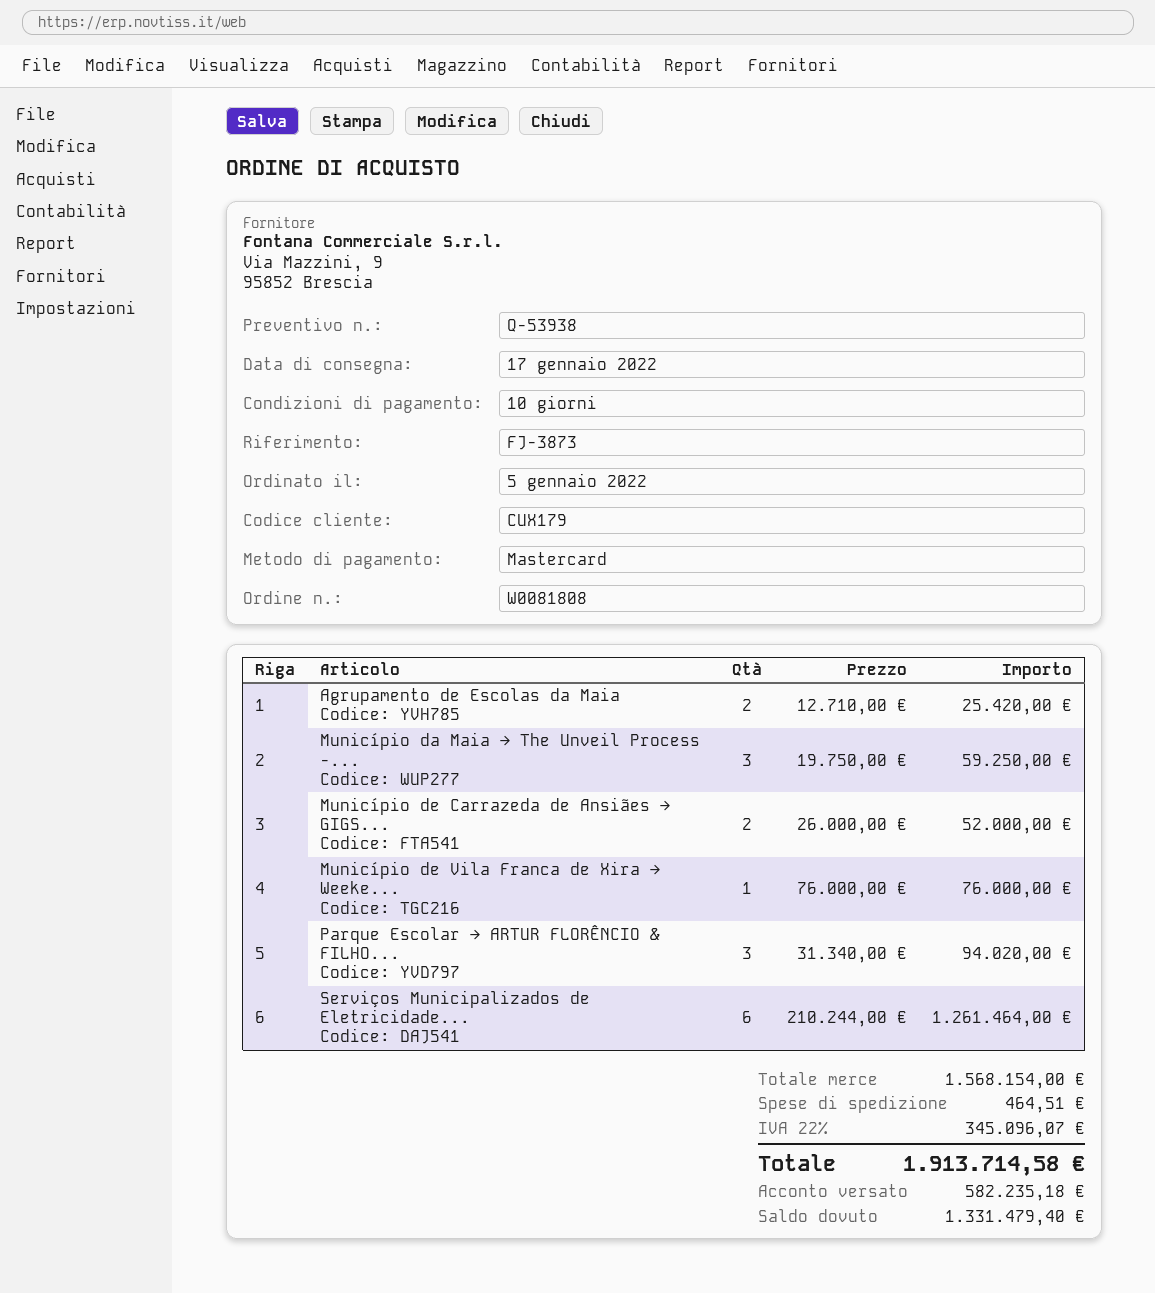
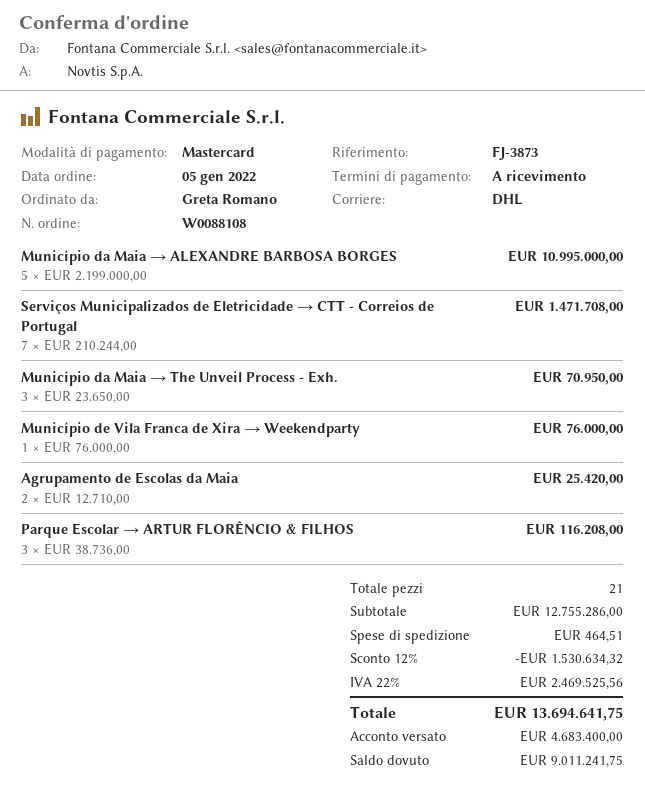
order number: W0081808 -> W0088108
payment terms: 10 days -> on receipt
Município da Maia → The Unveil Process -...: 3 x 19750.00 = 59250.00 -> 3 x 23650.00 = 70950.00
Município de Carrazeda de Ansiães → GIGS...: 2 x 26000.00 = 52000.00 -> none
Parque Escolar → ARTUR FLORÊNCIO & FILHO...: 3 x 31340.00 = 94020.00 -> 3 x 38736.00 = 116208.00
Serviços Municipalizados de Eletricidade...: 6 x 210244.00 = 1261464.00 -> 7 x 210244.00 = 1471708.00
Município da Maia → ALEXANDRE BARBOSA BORGES: none -> 5 x 2199000.00 = 10995000.00
subtotal: 1568154.00 -> 12755286.00
discount: none -> 12% = 1530634.32
tax: 22% = 345096.07 -> 22% = 2469525.56
total: 1913714.58 -> 13694641.75
deposit: 582235.18 -> 4683400.00
balance: 1331479.40 -> 9011241.75

